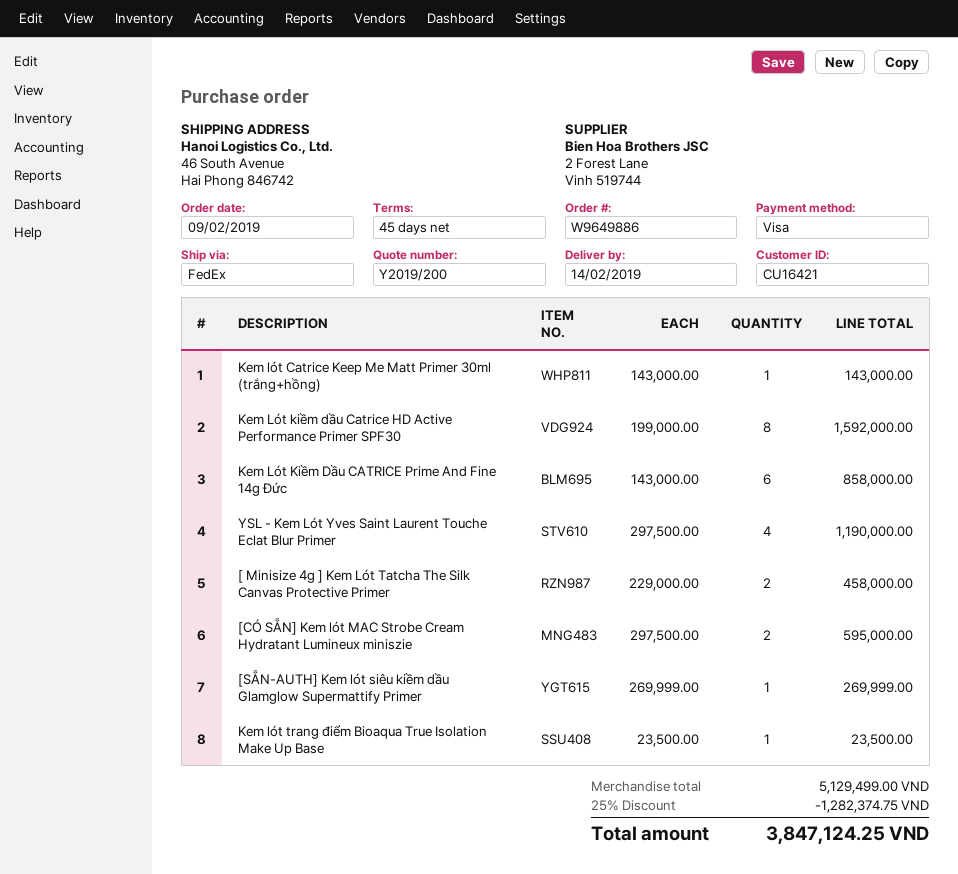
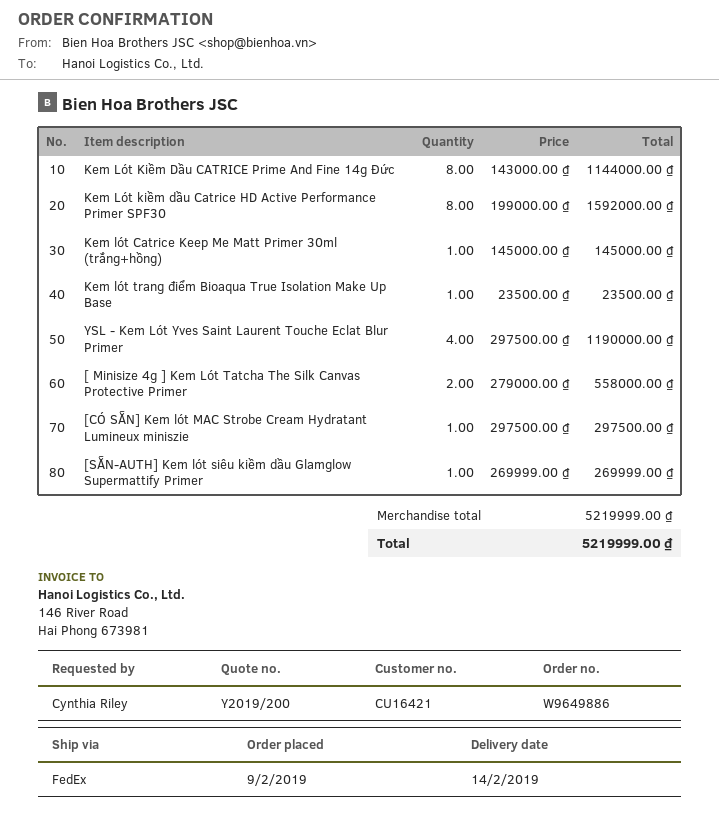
Kem lót Catrice Keep Me Matt Primer 30ml (trắng+hồng): 1 x 143000.00 = 143000.00 -> 1 x 145000.00 = 145000.00
Kem Lót Kiềm Dầu CATRICE Prime And Fine 14g Đức: 6 x 143000.00 = 858000.00 -> 8 x 143000.00 = 1144000.00
[ Minisize 4g ] Kem Lót Tatcha The Silk Canvas Protective Primer: 2 x 229000.00 = 458000.00 -> 2 x 279000.00 = 558000.00
[CÓ SẴN] Kem lót MAC Strobe Cream Hydratant Lumineux miniszie: 2 x 297500.00 = 595000.00 -> 1 x 297500.00 = 297500.00
subtotal: 5129499.00 -> 5219999.00
discount: 25% = 1282374.75 -> none
total: 3847124.25 -> 5219999.00

